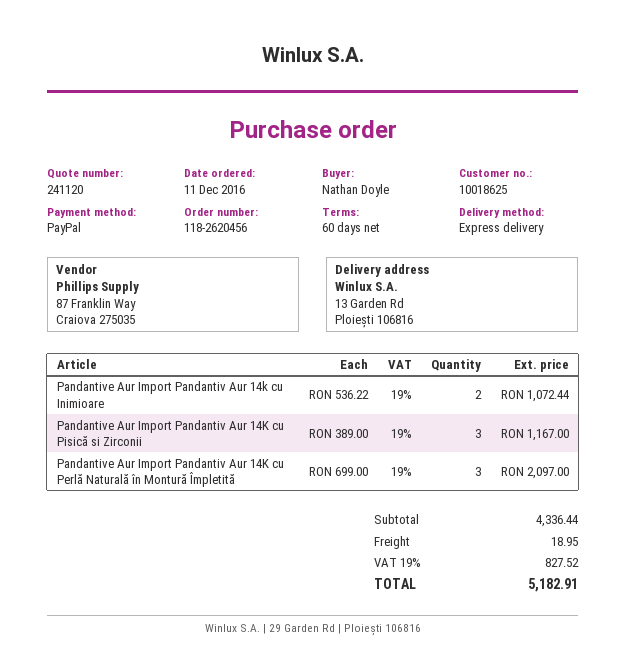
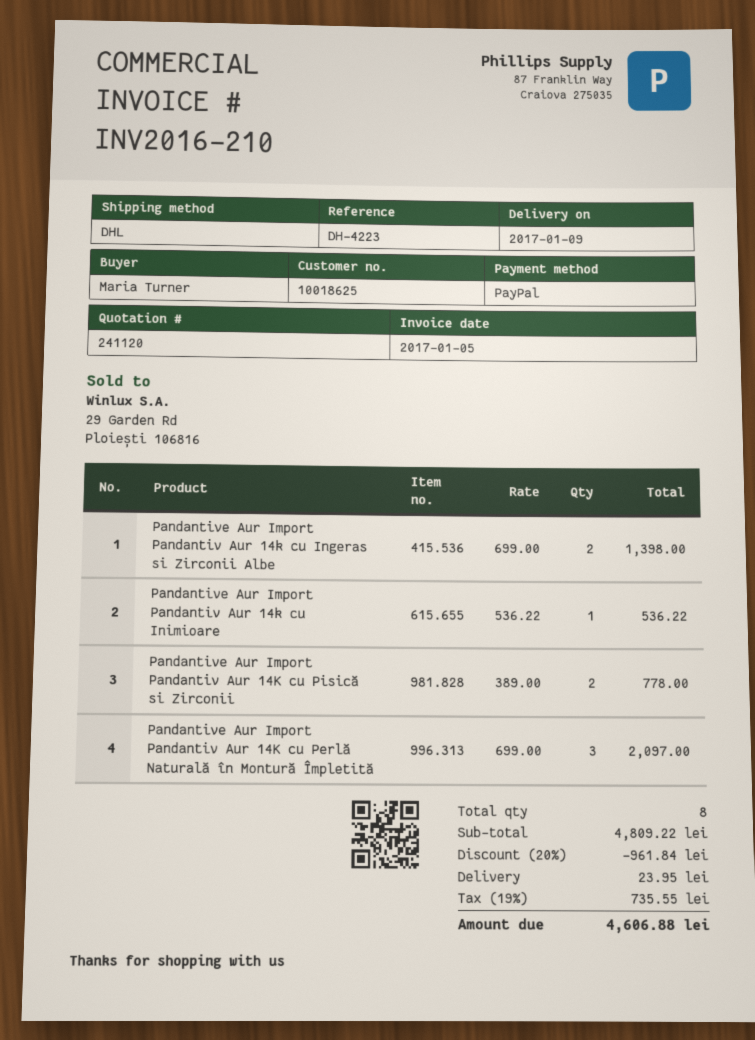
ordered by: Nathan Doyle -> Maria Turner
shipping method: express -> DHL
Pandantive Aur Import Pandantiv Aur 14k cu Inimioare: 2 x 536.22 = 1072.44 -> 1 x 536.22 = 536.22
Pandantive Aur Import Pandantiv Aur 14K cu Pisică si Zirconii: 3 x 389.00 = 1167.00 -> 2 x 389.00 = 778.00
Pandantive Aur Import Pandantiv Aur 14k cu Ingeras si Zirconii Albe: none -> 2 x 699.00 = 1398.00
subtotal: 4336.44 -> 4809.22
discount: none -> 20% = 961.84
shipping: 18.95 -> 23.95
tax: 19% = 827.52 -> 19% = 735.55
total: 5182.91 -> 4606.88

